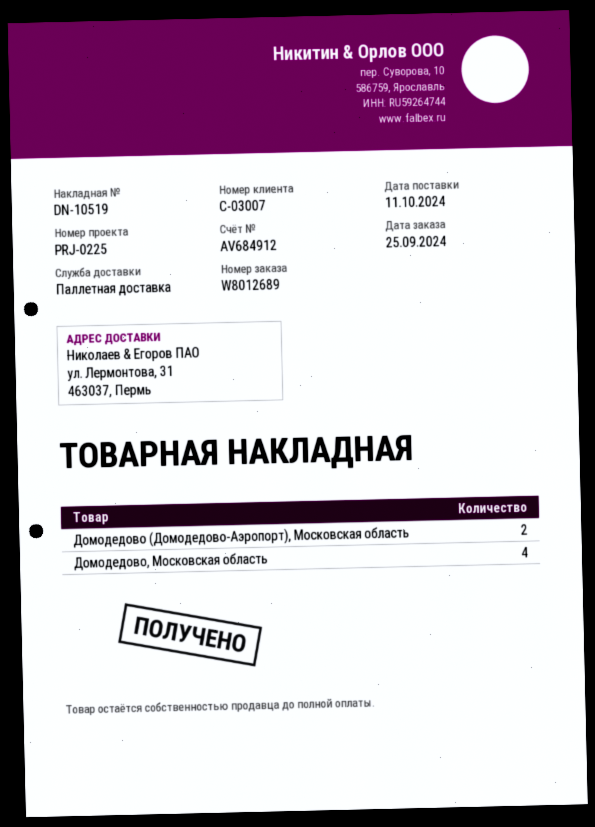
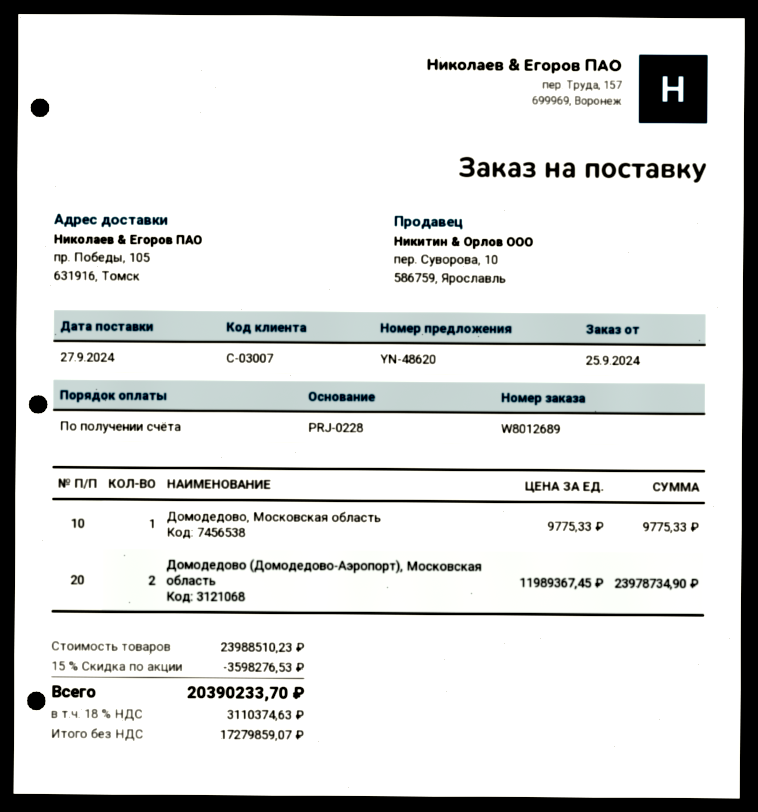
delivery date: 2024-10-11 -> 2024-09-27
reference: PRJ-0225 -> PRJ-0228
ship to: ул. Лермонтова, 31, 463037, Пермь -> пр. Победы, 105, 631916, Томск
Домодедово, Московская область: 4 -> 1

